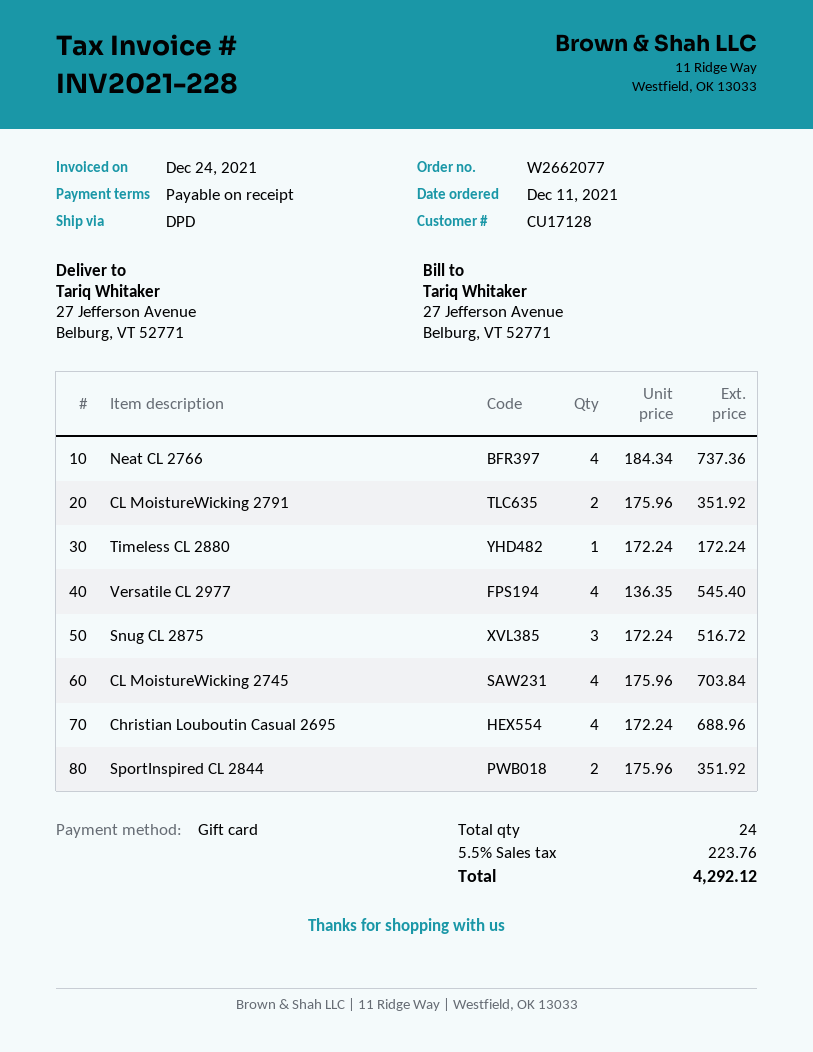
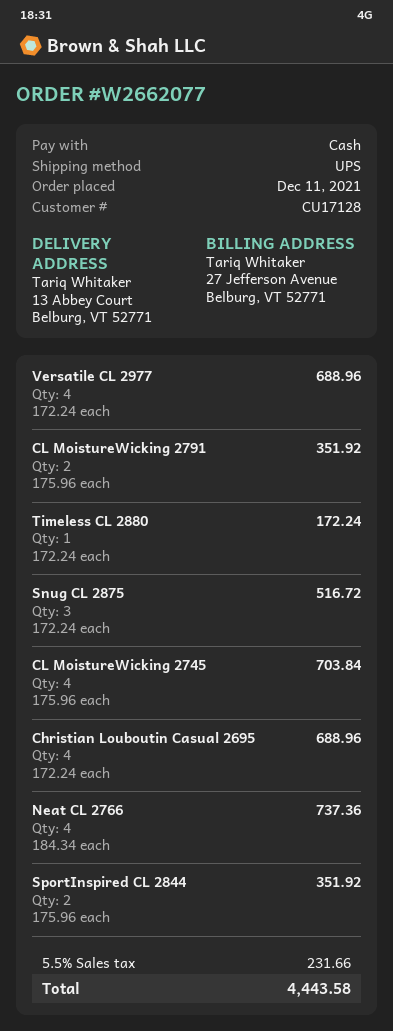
payment method: gift card -> cash
shipping method: DPD -> UPS
ship to: 27 Jefferson Avenue, Belburg, VT 52771 -> 13 Abbey Court, Belburg, VT 52771
Versatile CL 2977: 4 x 136.35 = 545.40 -> 4 x 172.24 = 688.96
tax: 5.5% = 223.76 -> 5.5% = 231.66
total: 4292.12 -> 4443.58

